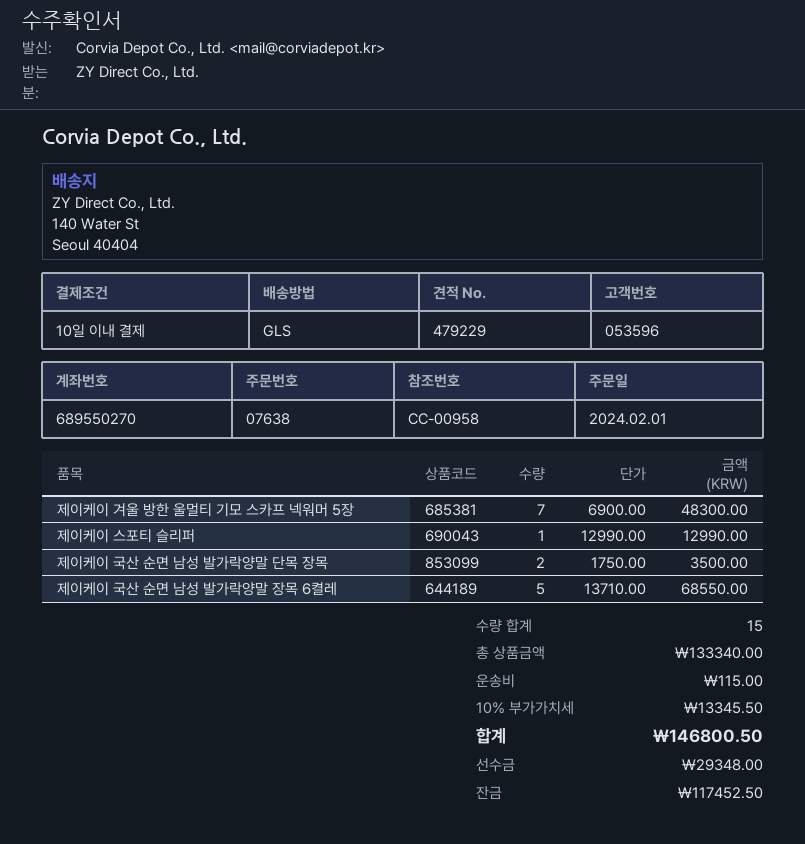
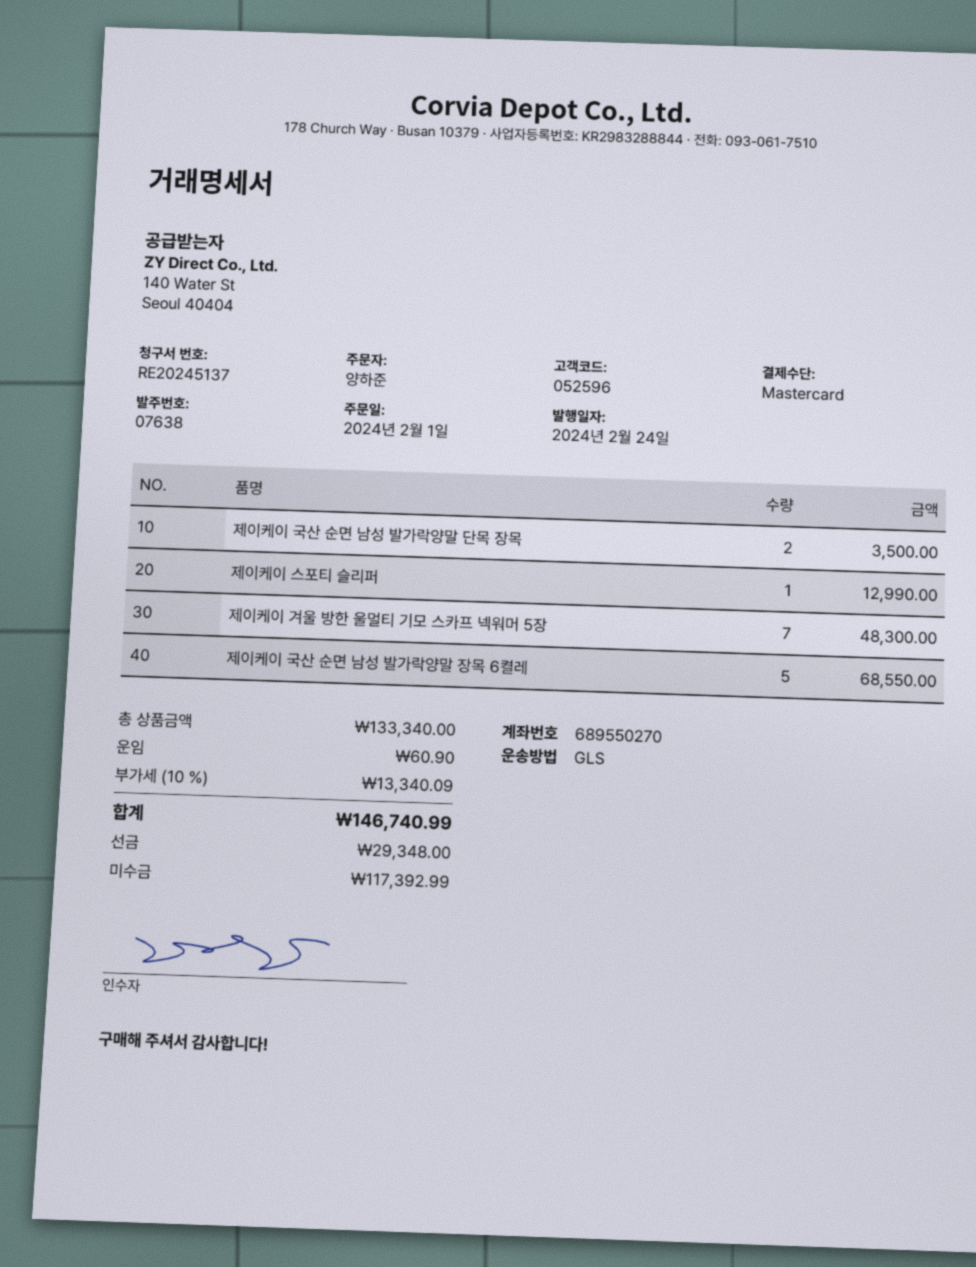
customer number: 053596 -> 052596
shipping: 115.00 -> 60.90
tax: 10% = 13345.50 -> 10% = 13340.09
total: 146800.50 -> 146740.99
balance: 117452.50 -> 117392.99

